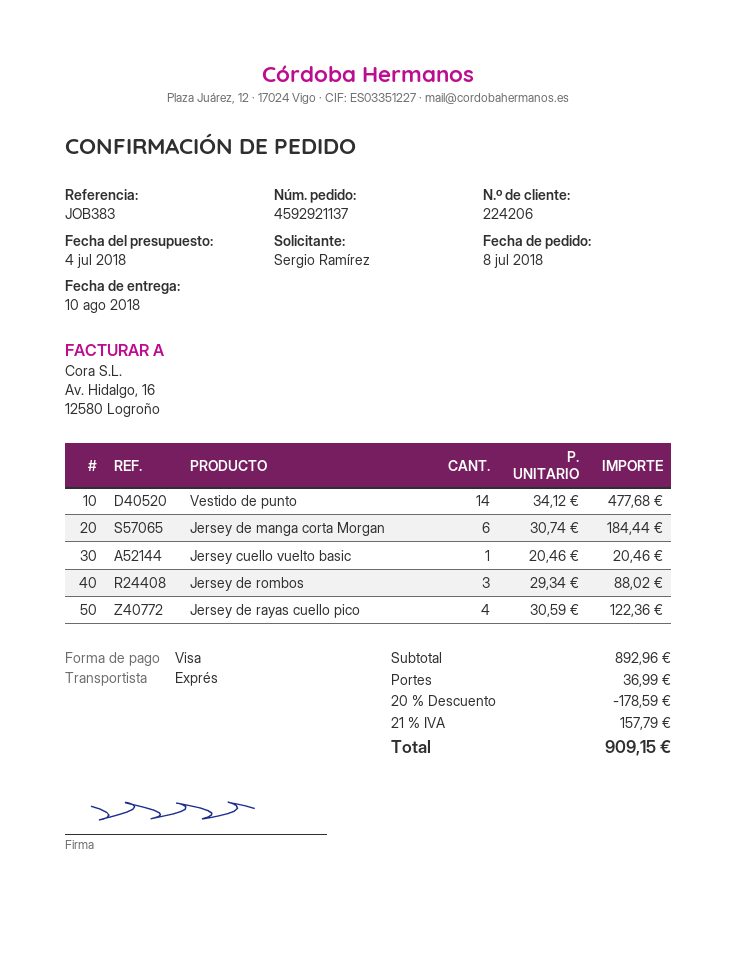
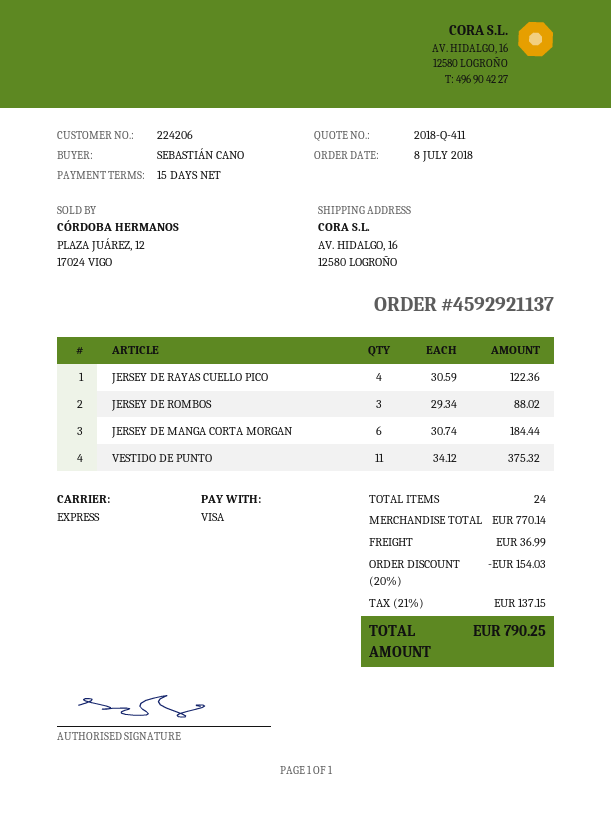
ordered by: Sergio Ramírez -> SEBASTIÁN CANO
Vestido de punto: 14 x 34.12 = 477.68 -> 11 x 34.12 = 375.32
Jersey cuello vuelto basic: 1 x 20.46 = 20.46 -> none
subtotal: 892.96 -> 770.14
discount: 20% = 178.59 -> 20% = 154.03
tax: 21% = 157.79 -> 21% = 137.15
total: 909.15 -> 790.25

